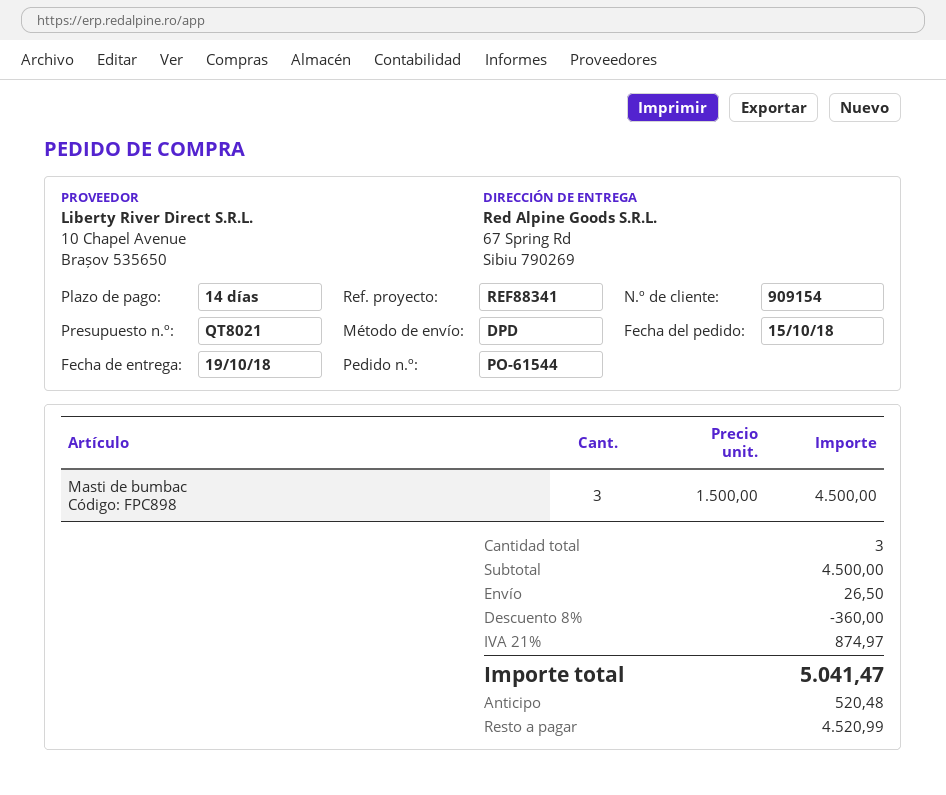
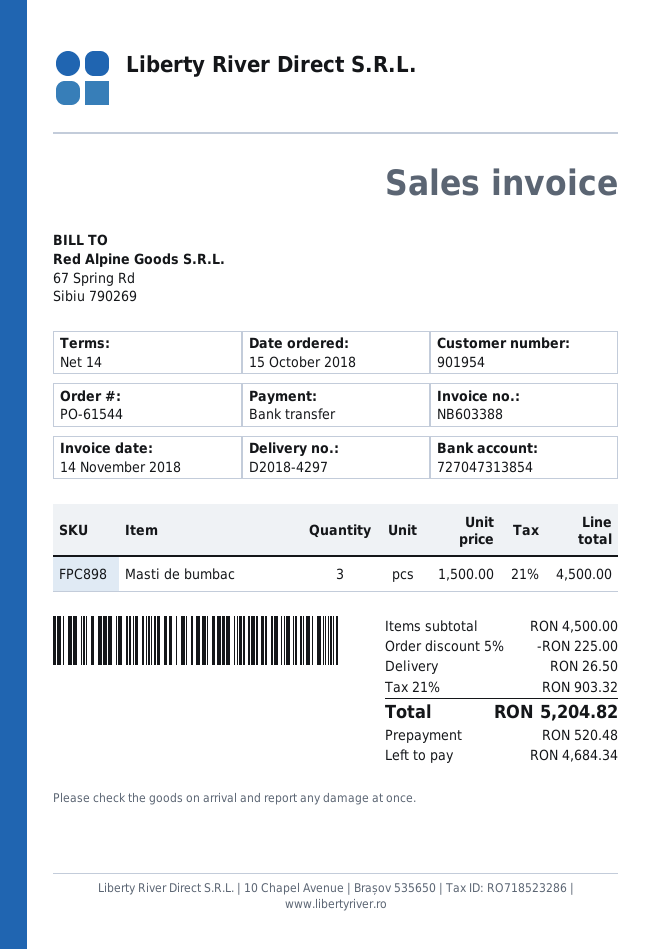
customer number: 909154 -> 901954
discount: 8% = 360.00 -> 5% = 225.00
tax: 21% = 874.97 -> 21% = 903.32
total: 5041.47 -> 5204.82
balance: 4520.99 -> 4684.34

